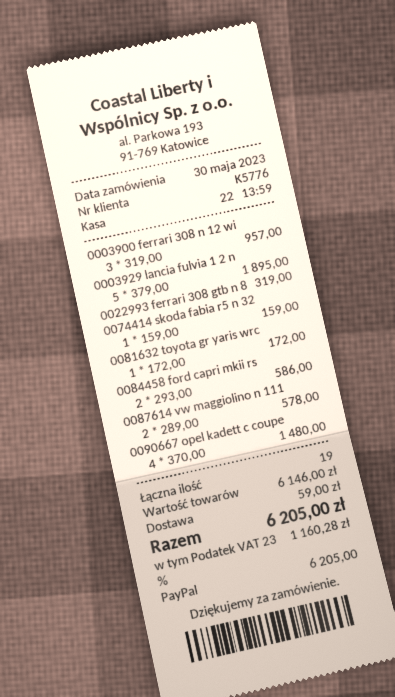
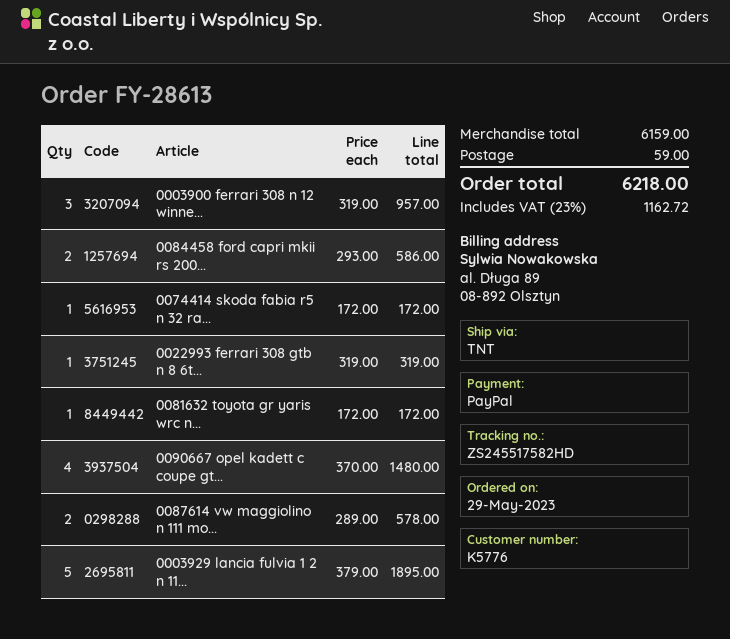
order date: 2023-05-30 -> 2023-05-29
0074414 skoda fabia r5 n 32: 1 x 159.00 = 159.00 -> 1 x 172.00 = 172.00
subtotal: 6146.00 -> 6159.00
tax: 23% = 1160.28 -> 23% = 1162.72
total: 6205.00 -> 6218.00

